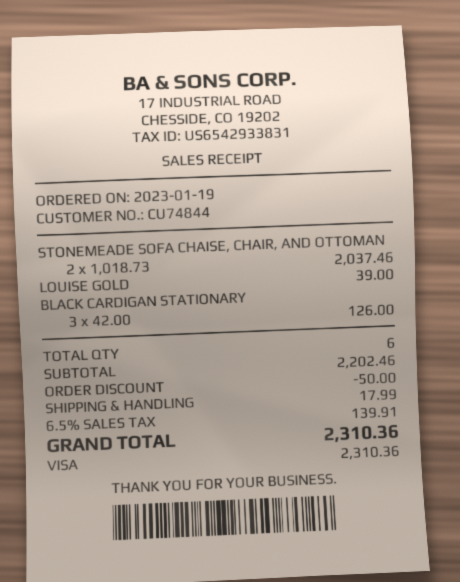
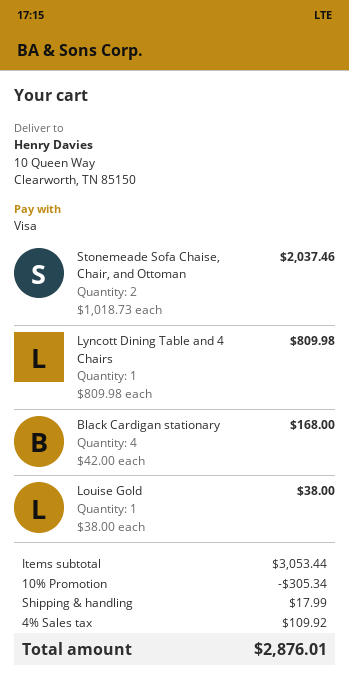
LOUISE GOLD: 1 x 39.00 = 39.00 -> 1 x 38.00 = 38.00
BLACK CARDIGAN STATIONARY: 3 x 42.00 = 126.00 -> 4 x 42.00 = 168.00
Lyncott Dining Table and 4 Chairs: none -> 1 x 809.98 = 809.98
subtotal: 2202.46 -> 3053.44
discount: 50.00 -> 305.34
tax: 6.5% = 139.91 -> 4% = 109.92
total: 2310.36 -> 2876.01

